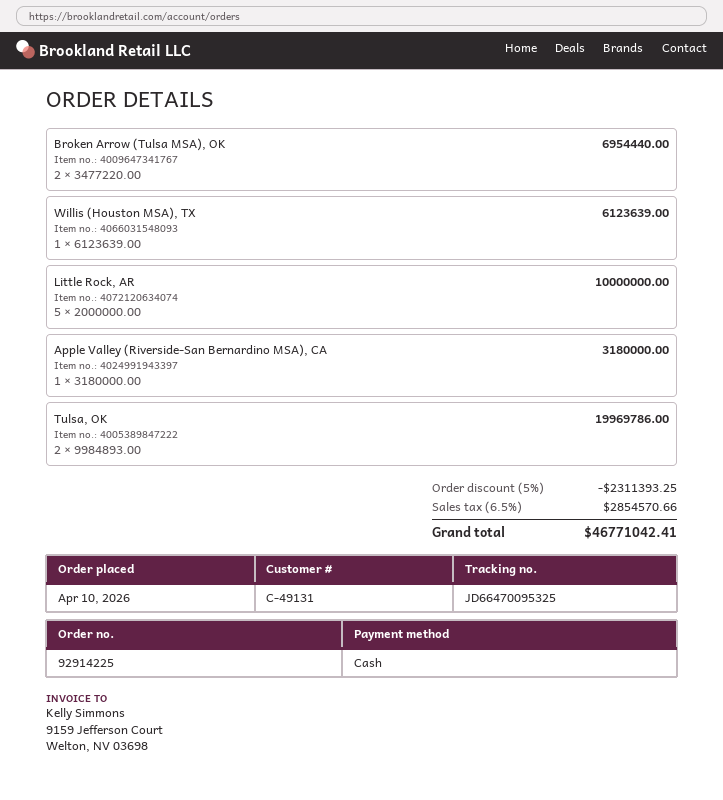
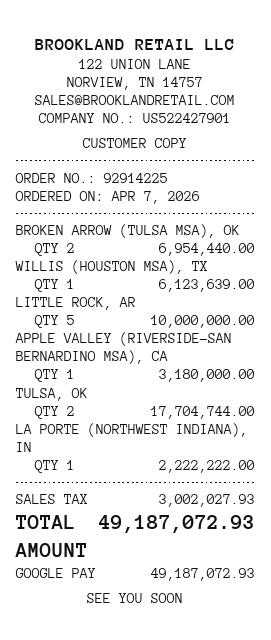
order date: 2026-04-10 -> 2026-04-07
payment method: cash -> Google Pay
Tulsa, OK: 2 for 19969786.00 -> 2 for 17704744.00
LA PORTE (NORTHWEST INDIANA), IN: none -> 1 for 2222222.00
discount: 5% = 2311393.25 -> none
tax: 2854570.66 -> 3002027.93
total: 46771042.41 -> 49187072.93

